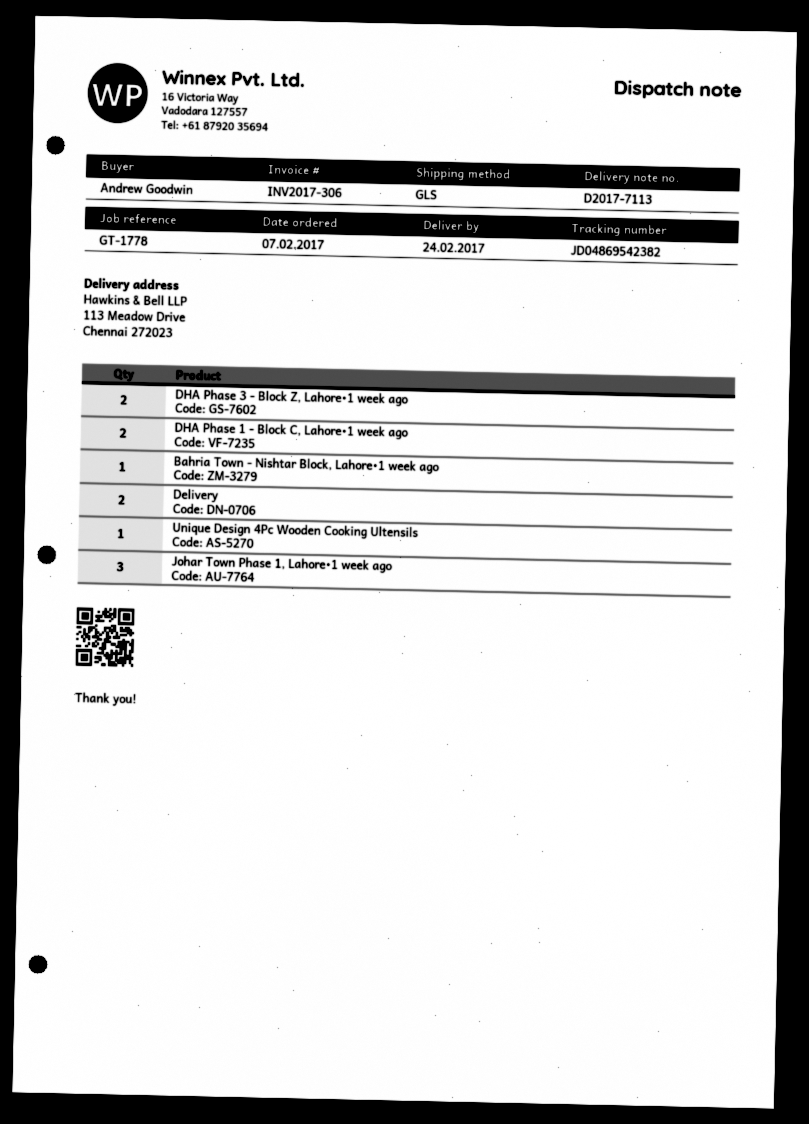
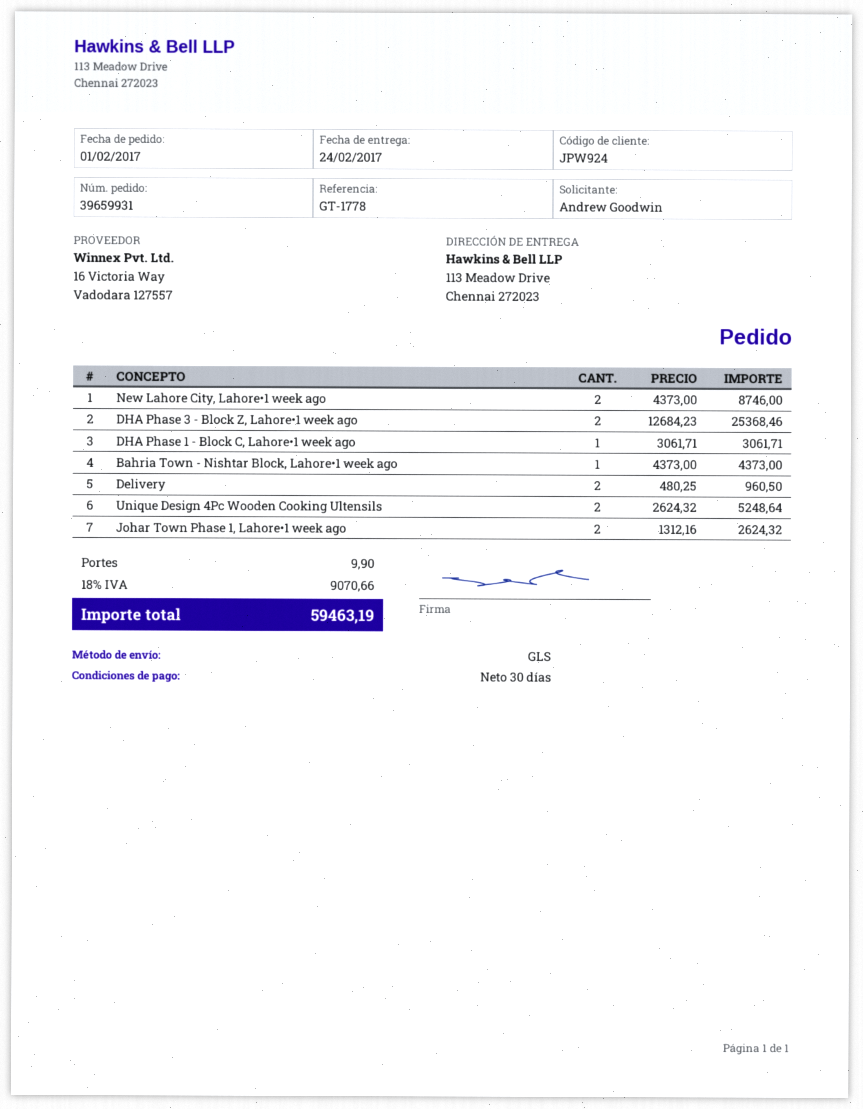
order date: 2017-02-07 -> 2017-02-01
DHA Phase 1 - Block C, Lahore•1 week ago: 2 -> 1
Unique Design 4Pc Wooden Cooking Ultensils: 1 -> 2
Johar Town Phase 1, Lahore•1 week ago: 3 -> 2
New Lahore City, Lahore•1 week ago: none -> 2

